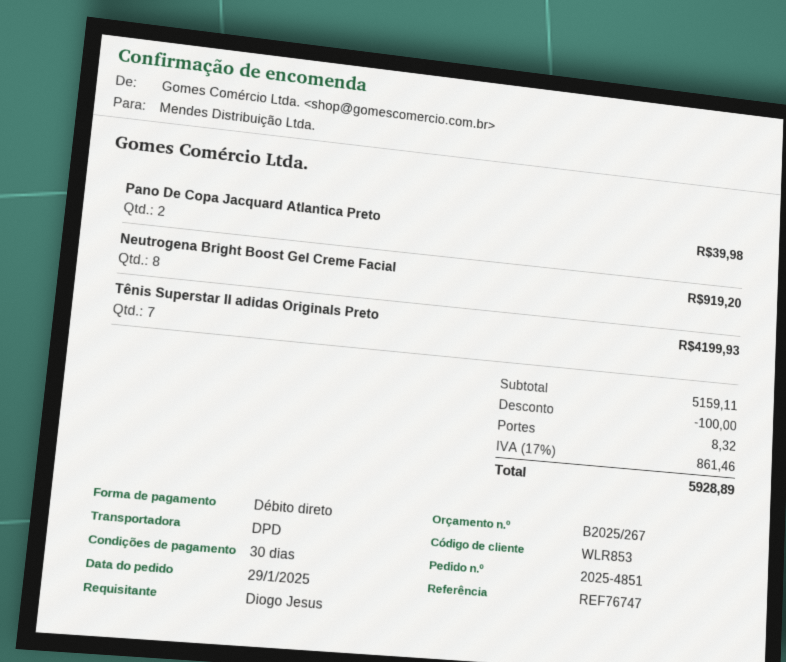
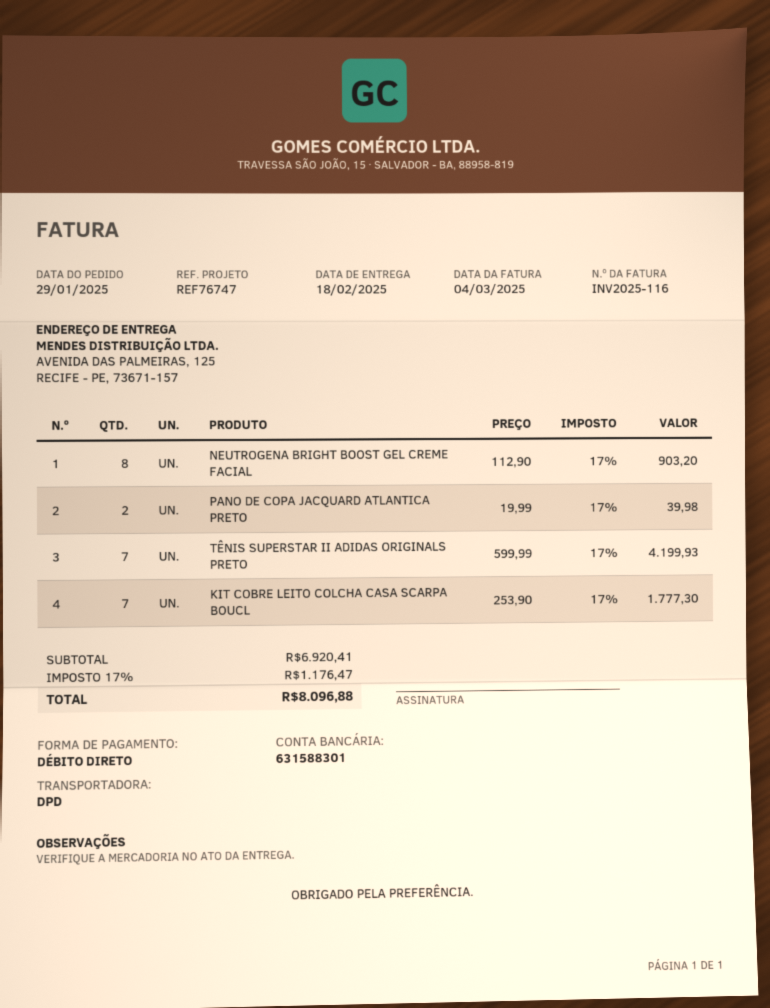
Neutrogena Bright Boost Gel Creme Facial: 8 for 919.20 -> 8 for 903.20
KIT COBRE LEITO COLCHA CASA SCARPA BOUCL: none -> 7 for 1777.30
subtotal: 5159.11 -> 6920.41
discount: 100.00 -> none
shipping: 8.32 -> none
tax: 17% = 861.46 -> 17% = 1176.47
total: 5928.89 -> 8096.88

